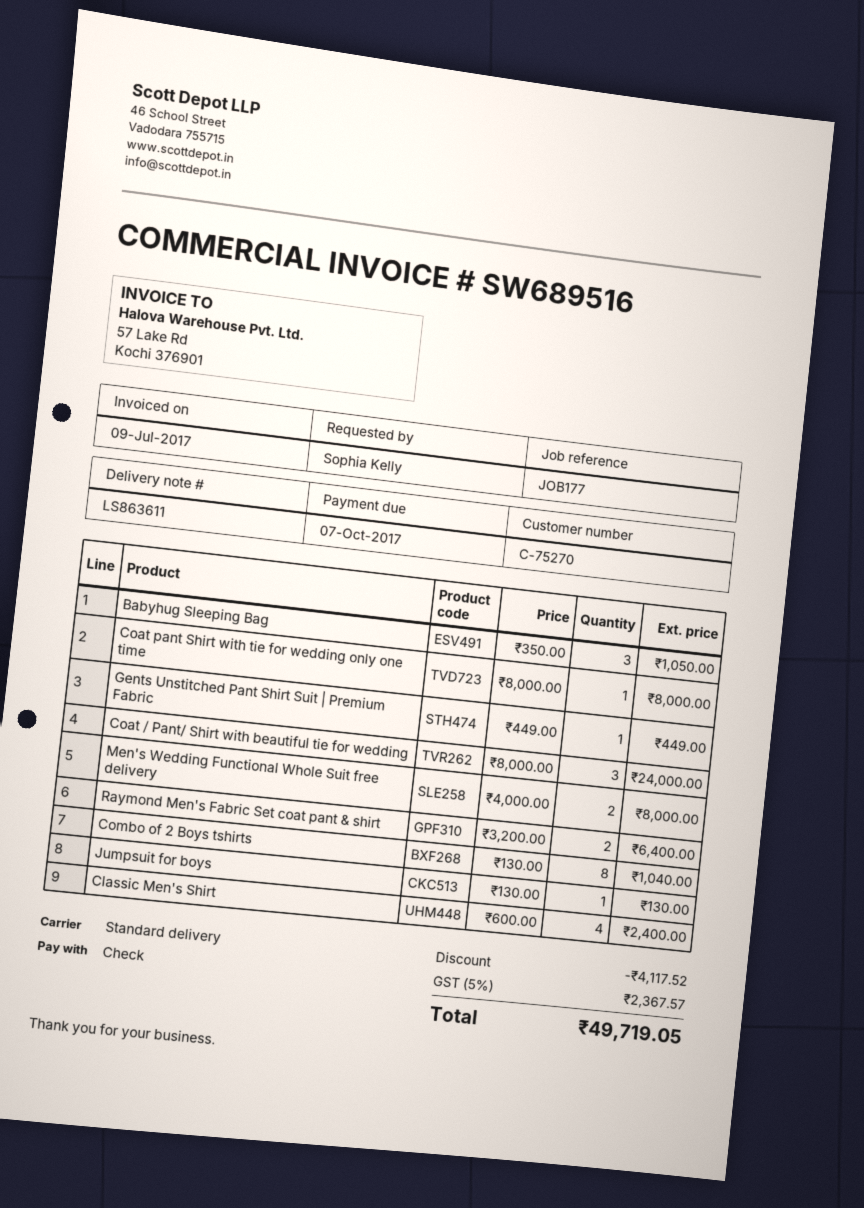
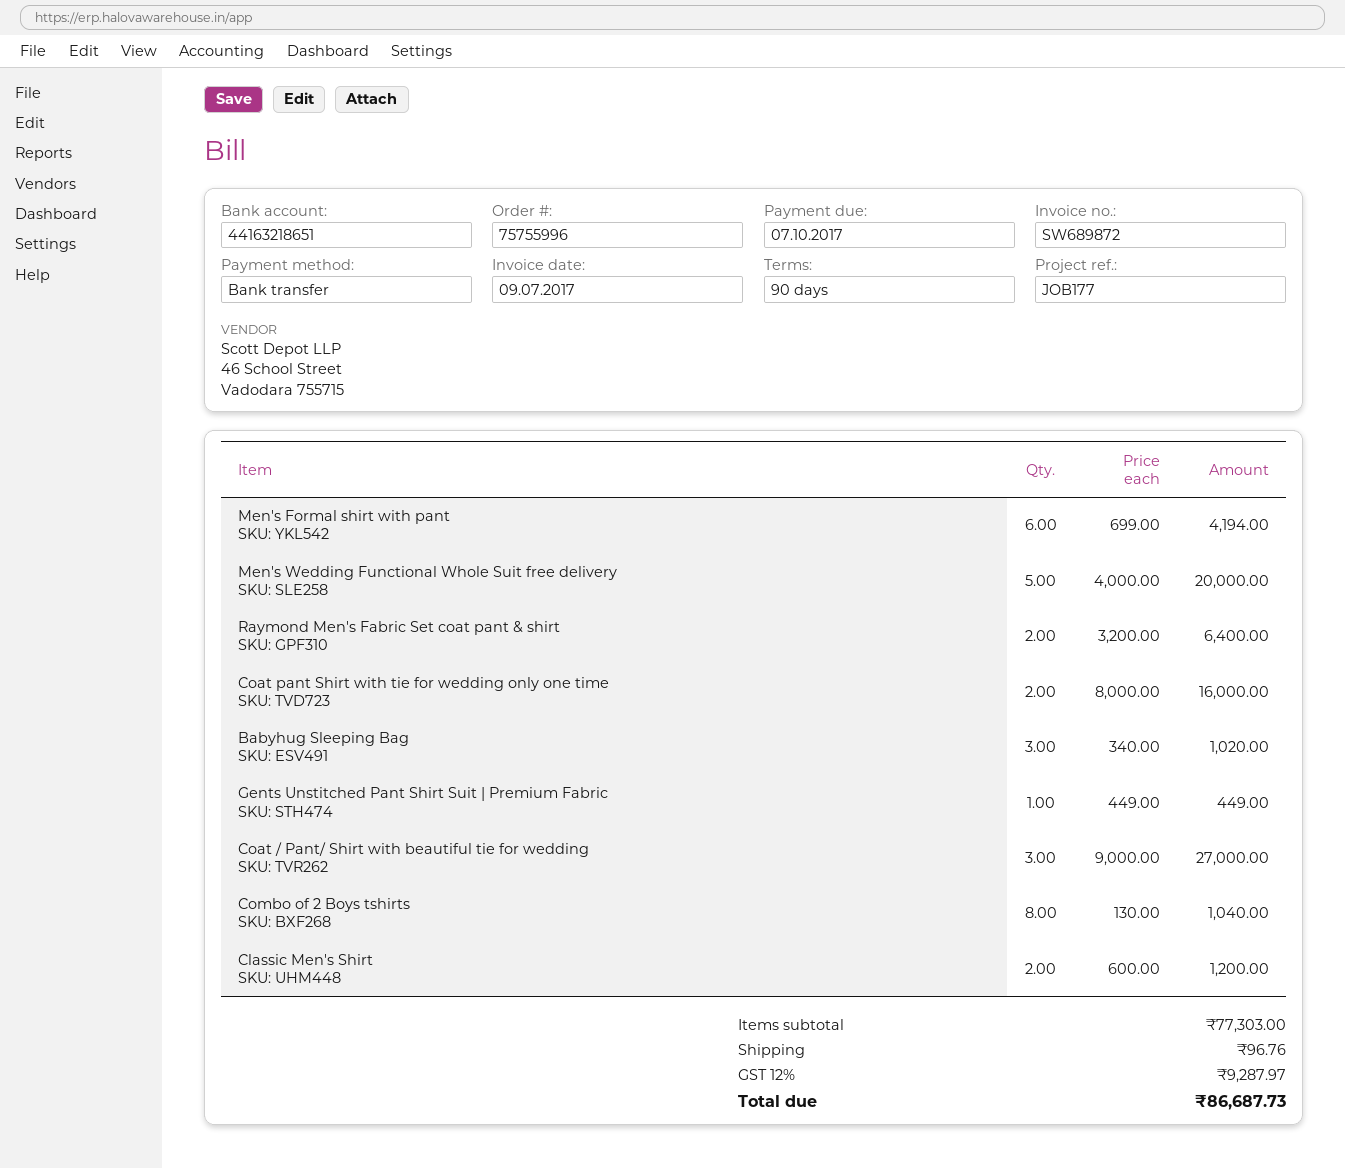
invoice number: SW689516 -> SW689872
payment method: cheque -> bank transfer
Babyhug Sleeping Bag: 3 x 350.00 = 1050.00 -> 3 x 340.00 = 1020.00
Coat pant Shirt with tie for wedding only one time: 1 x 8000.00 = 8000.00 -> 2 x 8000.00 = 16000.00
Coat / Pant/ Shirt with beautiful tie for wedding: 3 x 8000.00 = 24000.00 -> 3 x 9000.00 = 27000.00
Men's Wedding Functional Whole Suit free delivery: 2 x 4000.00 = 8000.00 -> 5 x 4000.00 = 20000.00
Jumpsuit for boys: 1 x 130.00 = 130.00 -> none
Classic Men's Shirt: 4 x 600.00 = 2400.00 -> 2 x 600.00 = 1200.00
Men's Formal shirt with pant: none -> 6 x 699.00 = 4194.00
discount: 4117.52 -> none
shipping: none -> 96.76
tax: 5% = 2367.57 -> 12% = 9287.97
total: 49719.05 -> 86687.73

